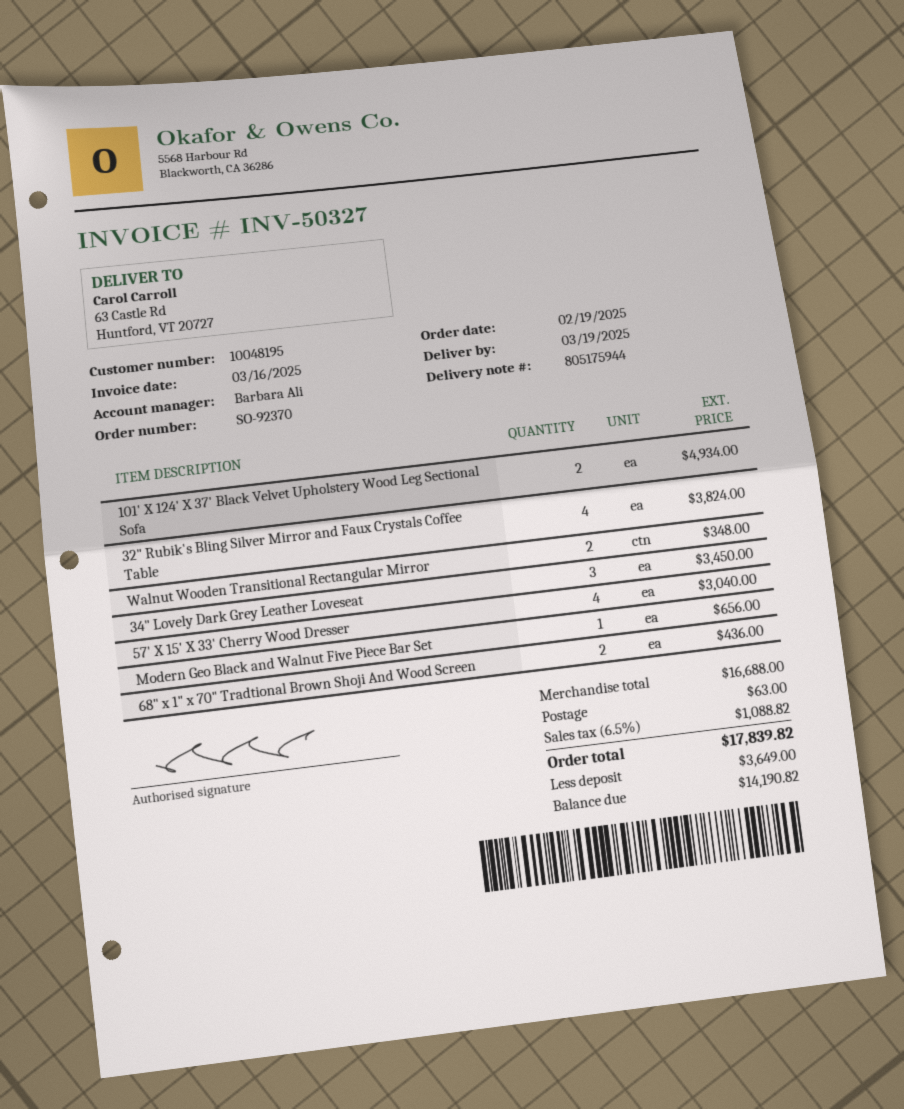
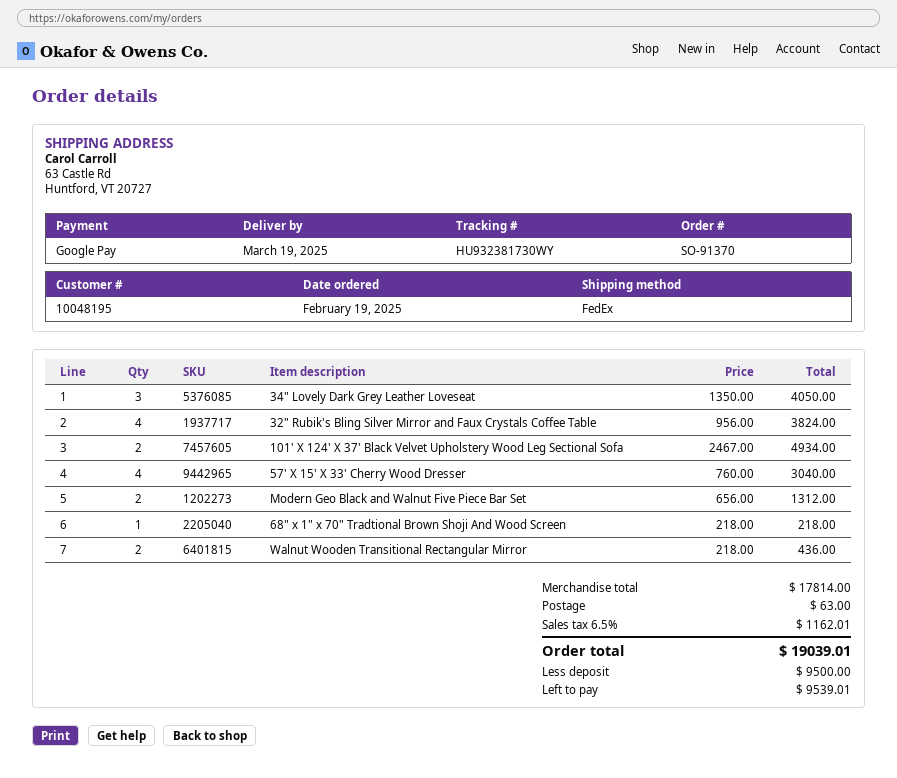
order number: SO-92370 -> SO-91370
Walnut Wooden Transitional Rectangular Mirror: 2 for 348.00 -> 2 for 436.00
34" Lovely Dark Grey Leather Loveseat: 3 for 3450.00 -> 3 for 4050.00
Modern Geo Black and Walnut Five Piece Bar Set: 1 for 656.00 -> 2 for 1312.00
68" x 1" x 70" Tradtional Brown Shoji And Wood Screen: 2 for 436.00 -> 1 for 218.00
subtotal: 16688.00 -> 17814.00
tax: 6.5% = 1088.82 -> 6.5% = 1162.01
total: 17839.82 -> 19039.01
deposit: 3649.00 -> 9500.00
balance: 14190.82 -> 9539.01

